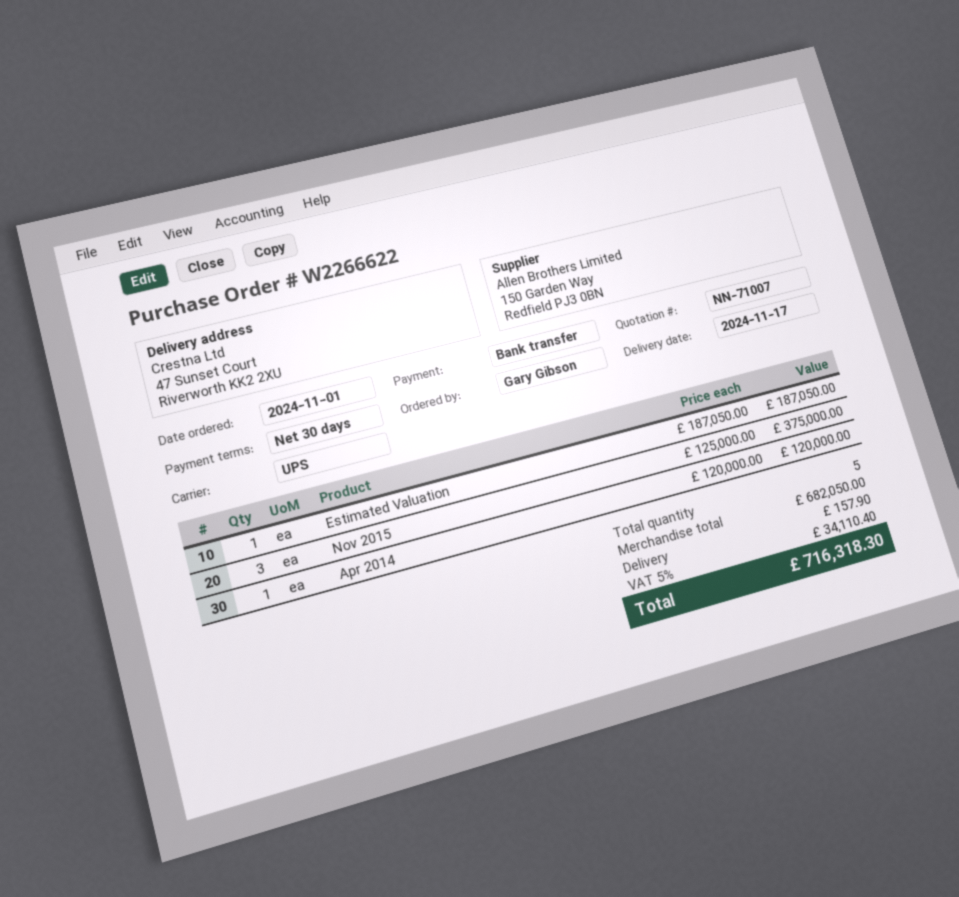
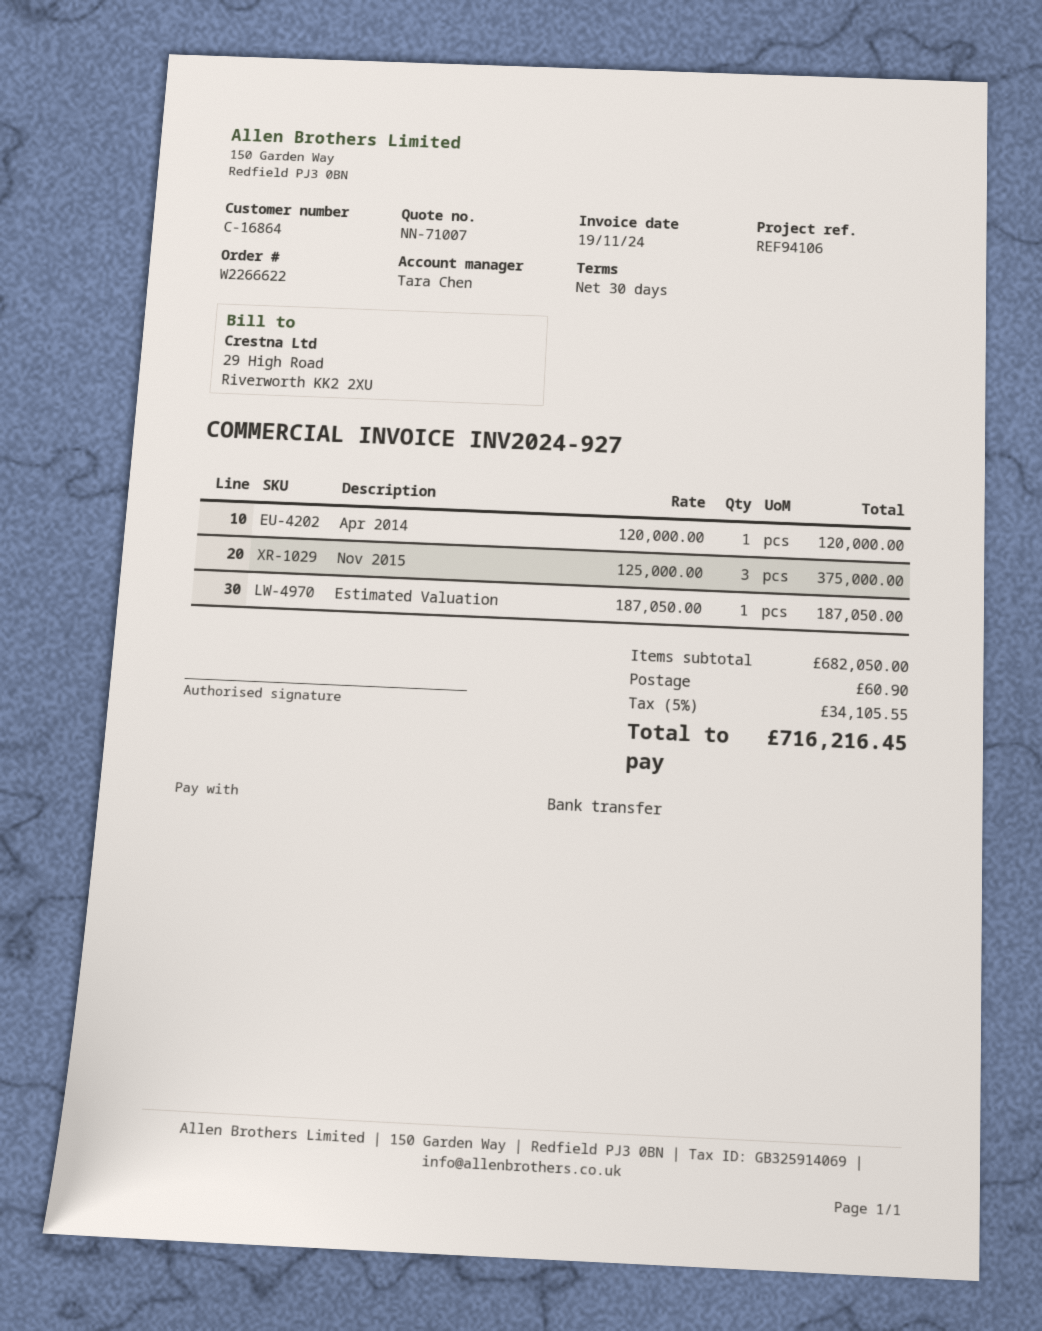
shipping: 157.90 -> 60.90
tax: 5% = 34110.40 -> 5% = 34105.55
total: 716318.30 -> 716216.45

